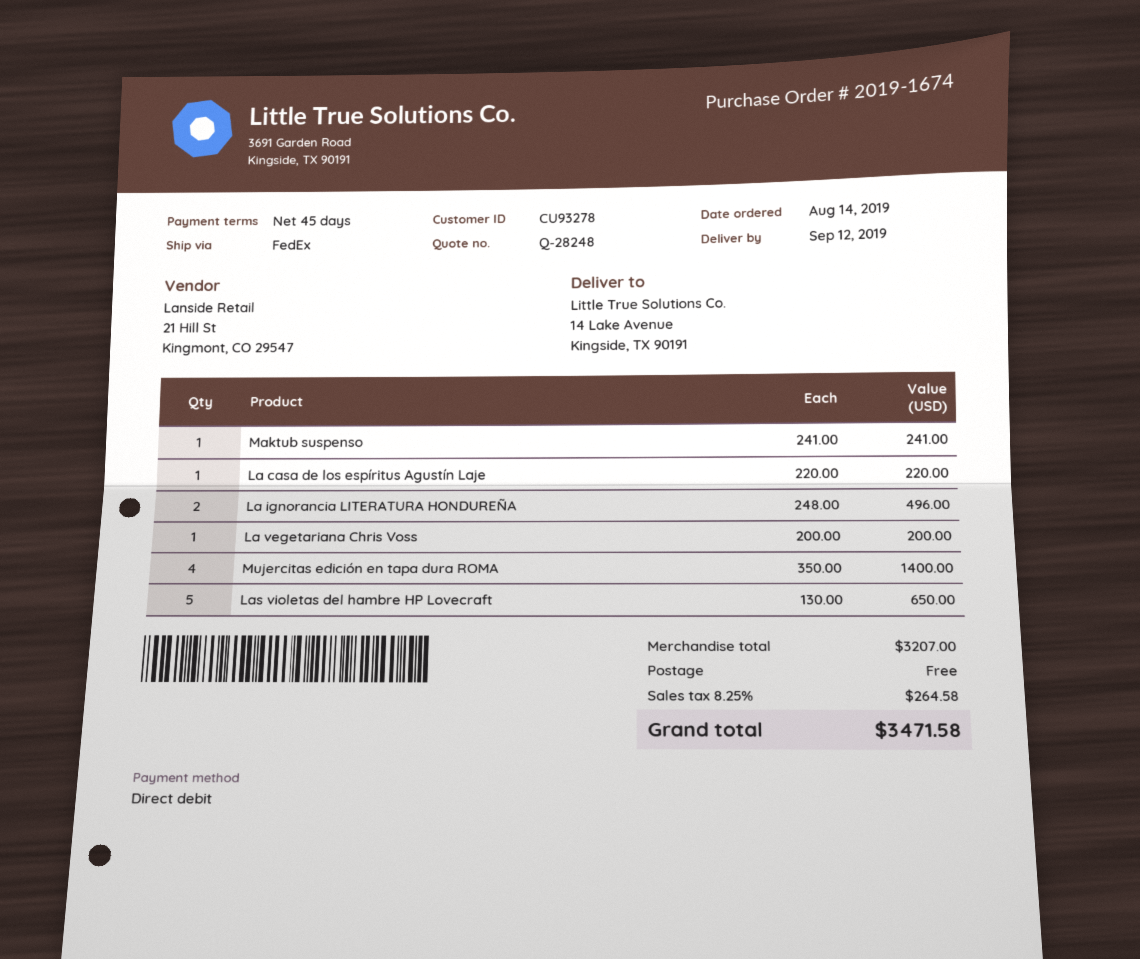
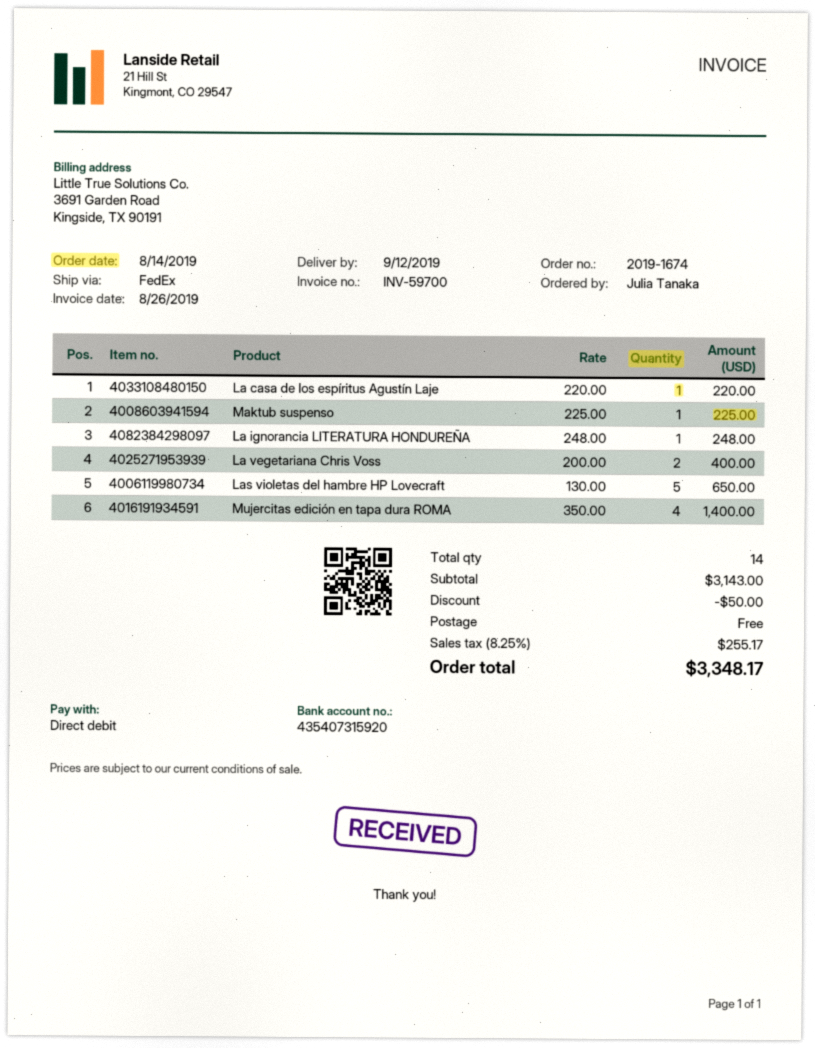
Maktub suspenso: 1 x 241.00 = 241.00 -> 1 x 225.00 = 225.00
La ignorancia LITERATURA HONDUREÑA: 2 x 248.00 = 496.00 -> 1 x 248.00 = 248.00
La vegetariana Chris Voss: 1 x 200.00 = 200.00 -> 2 x 200.00 = 400.00
subtotal: 3207.00 -> 3143.00
discount: none -> 50.00
tax: 8.25% = 264.58 -> 8.25% = 255.17
total: 3471.58 -> 3348.17

